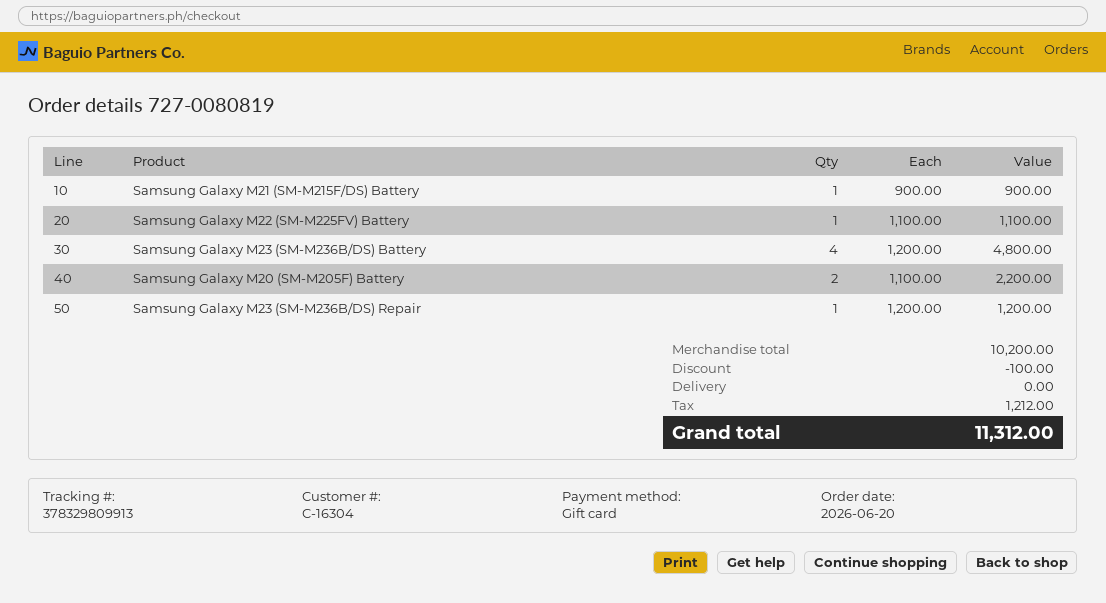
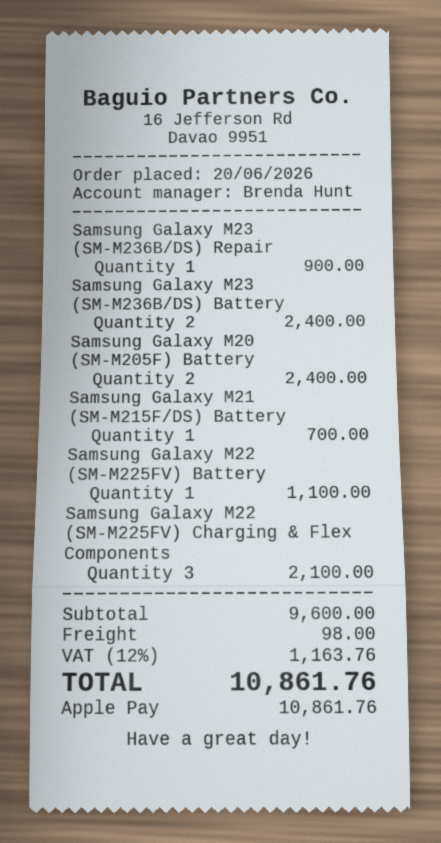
payment method: gift card -> Apple Pay
Samsung Galaxy M21 (SM-M215F/DS) Battery: 1 for 900.00 -> 1 for 700.00
Samsung Galaxy M23 (SM-M236B/DS) Battery: 4 for 4800.00 -> 2 for 2400.00
Samsung Galaxy M20 (SM-M205F) Battery: 2 for 2200.00 -> 2 for 2400.00
Samsung Galaxy M23 (SM-M236B/DS) Repair: 1 for 1200.00 -> 1 for 900.00
Samsung Galaxy M22 (SM-M225FV) Charging & Flex Components: none -> 3 for 2100.00
subtotal: 10200.00 -> 9600.00
discount: 100.00 -> none
shipping: 0.00 -> 98.00
tax: 1212.00 -> 1163.76
total: 11312.00 -> 10861.76

